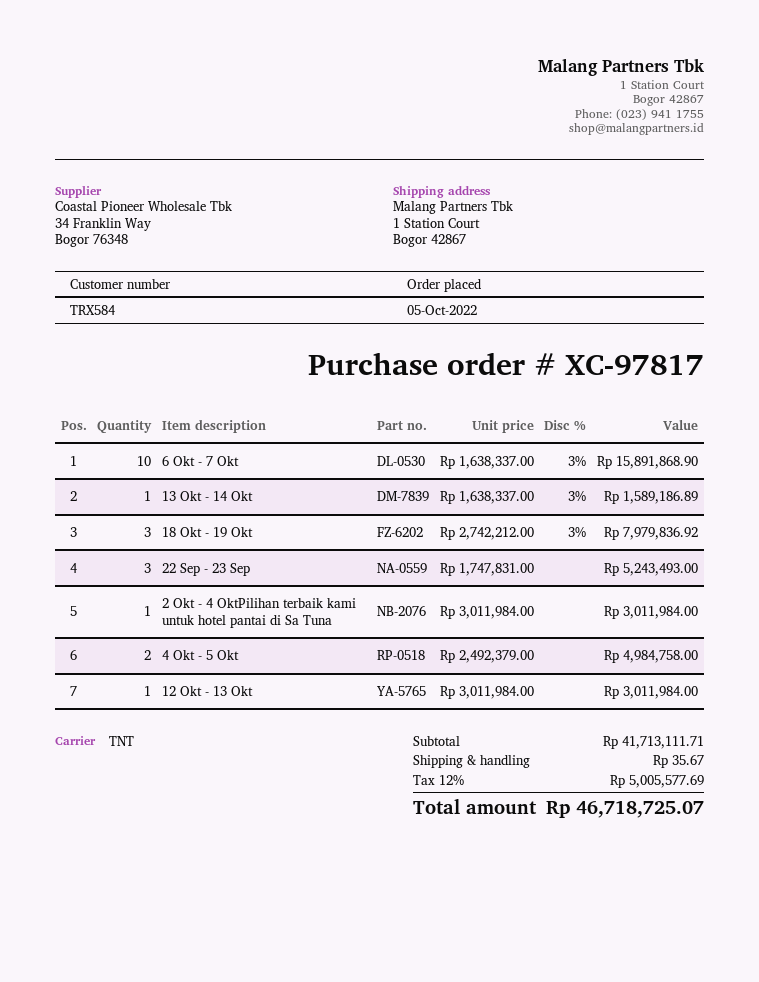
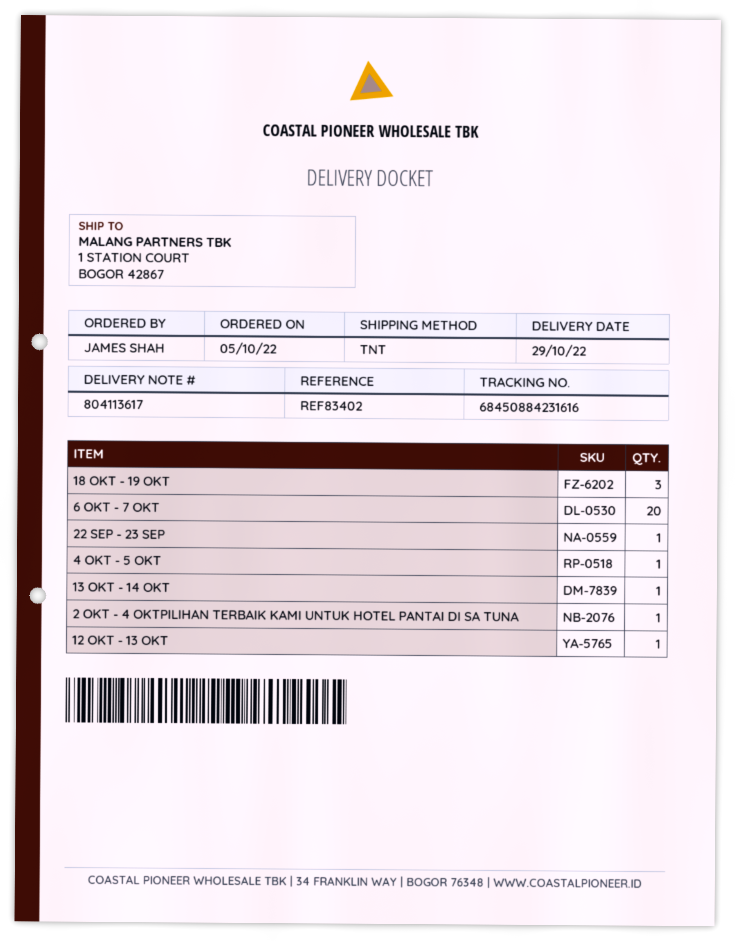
6 Okt - 7 Okt: 10 -> 20
22 Sep - 23 Sep: 3 -> 1
4 Okt - 5 Okt: 2 -> 1

